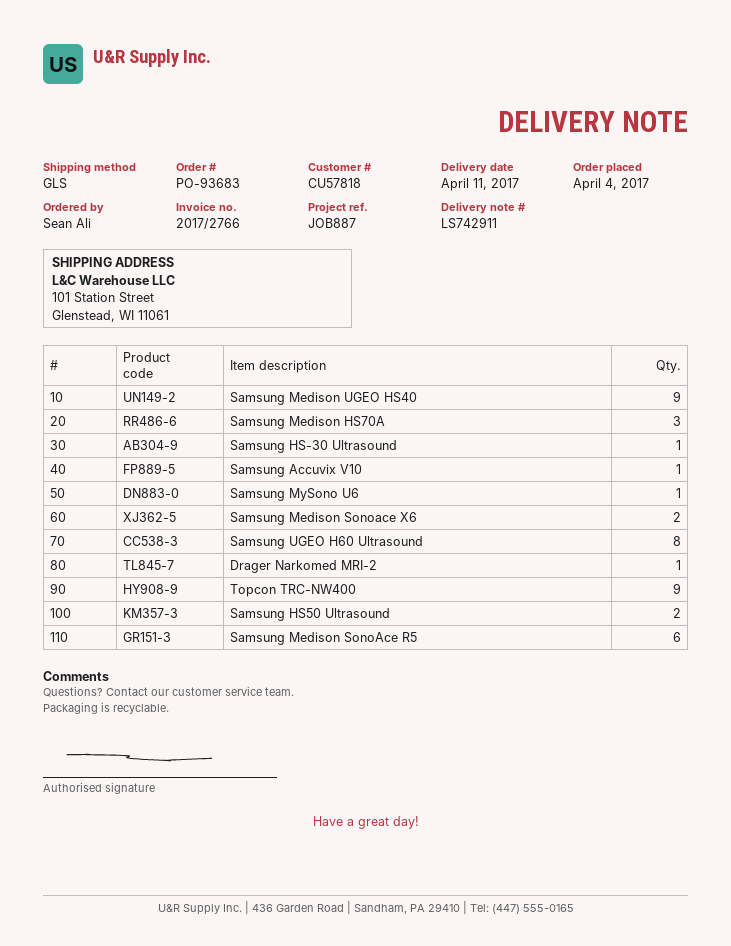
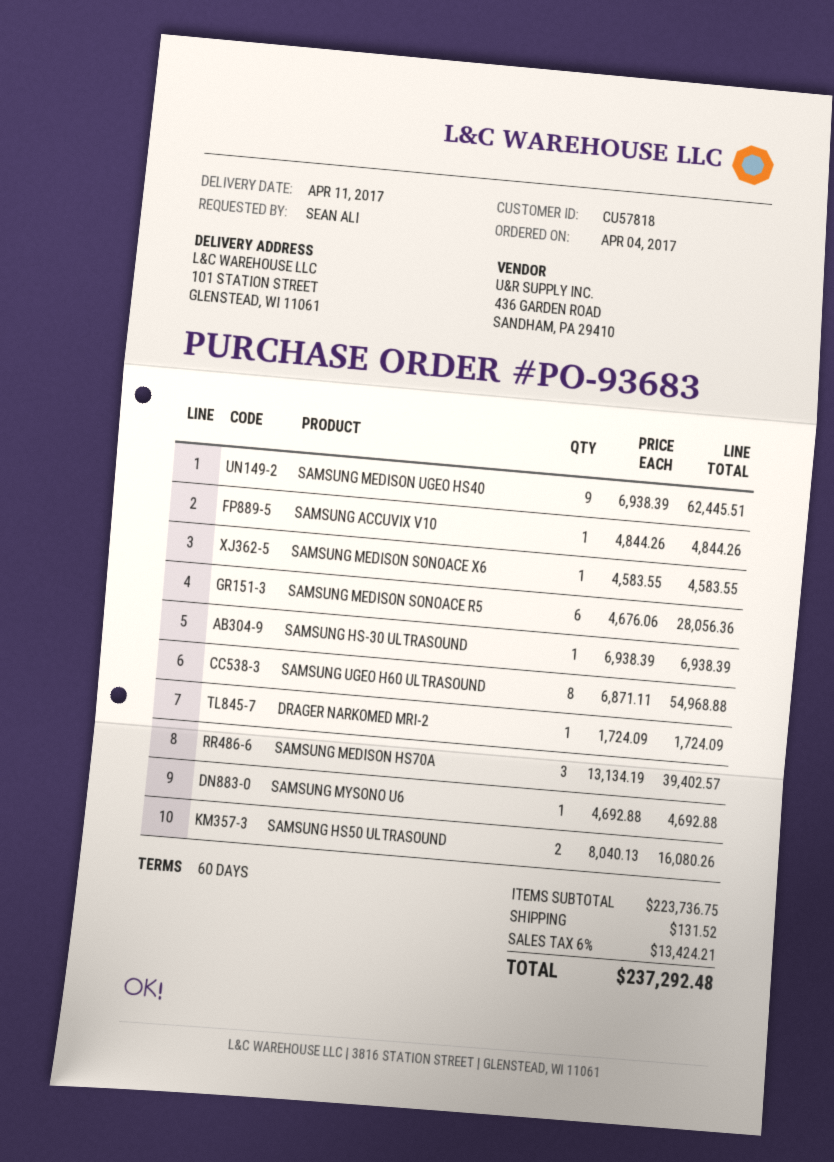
Samsung Medison Sonoace X6: 2 -> 1
Topcon TRC-NW400: 9 -> none

